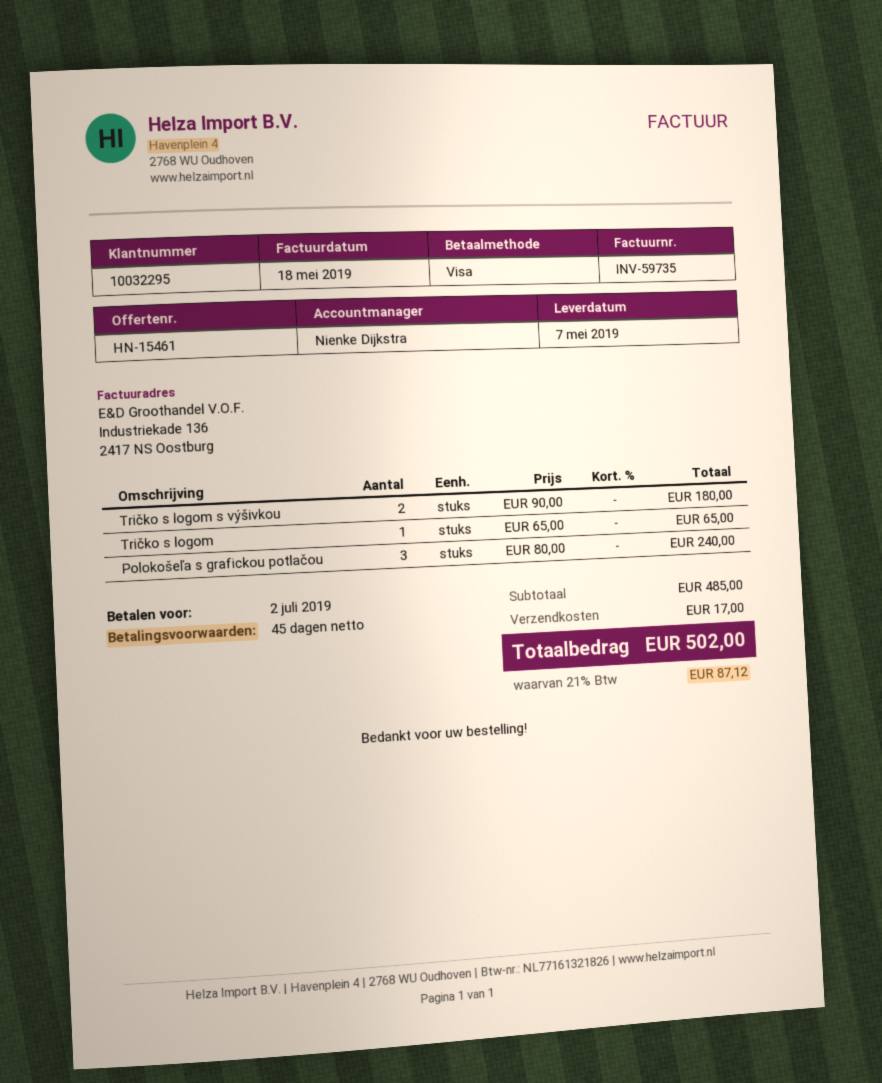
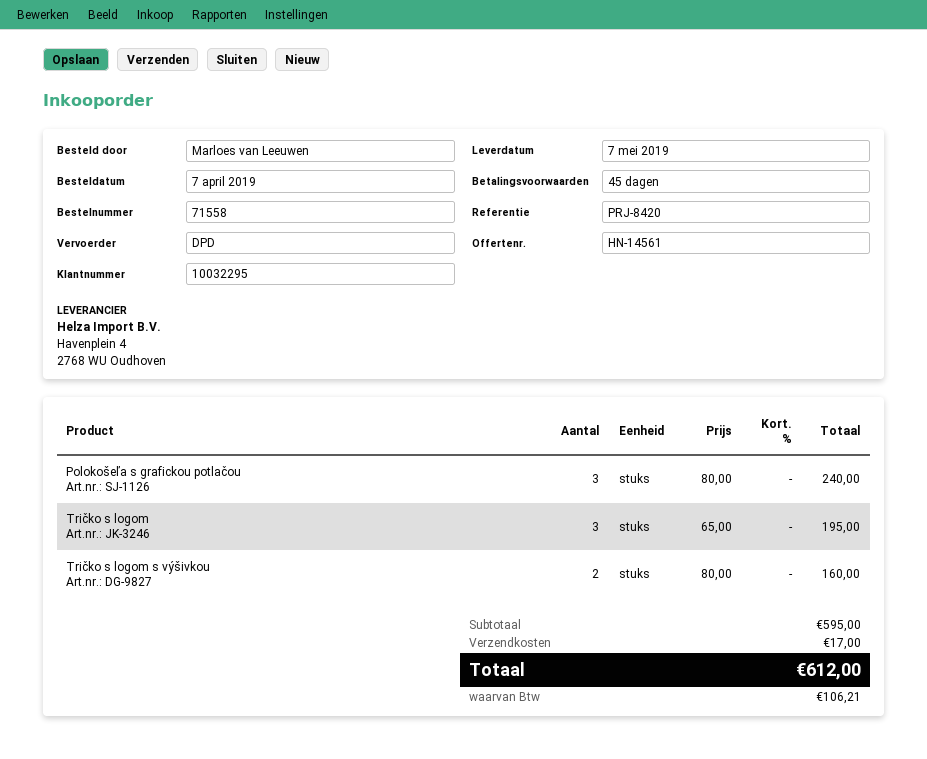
quote number: HN-15461 -> HN-14561
Tričko s logom s výšivkou: 2 x 90.00 = 180.00 -> 2 x 80.00 = 160.00
Tričko s logom: 1 x 65.00 = 65.00 -> 3 x 65.00 = 195.00
subtotal: 485.00 -> 595.00
tax: 87.12 -> 106.21
total: 502.00 -> 612.00

